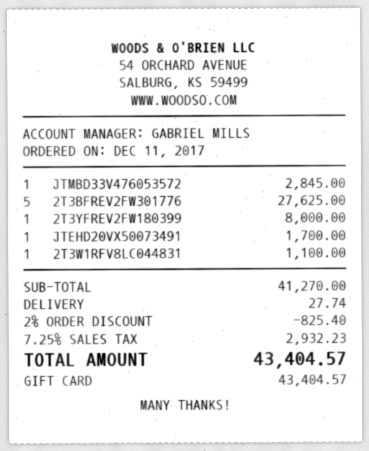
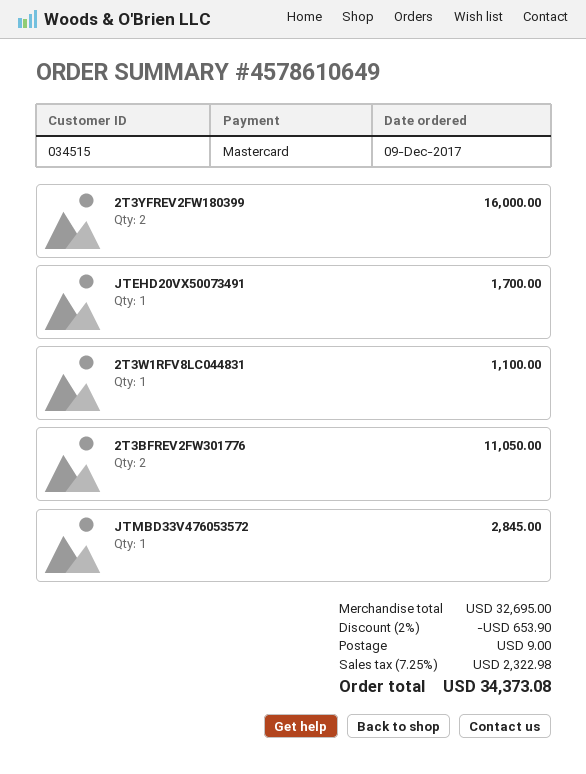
order date: 2017-12-11 -> 2017-12-09
payment method: gift card -> Mastercard
2T3BFREV2FW301776: 5 for 27625.00 -> 2 for 11050.00
2T3YFREV2FW180399: 1 for 8000.00 -> 2 for 16000.00
subtotal: 41270.00 -> 32695.00
discount: 2% = 825.40 -> 2% = 653.90
shipping: 27.74 -> 9.00
tax: 7.25% = 2932.23 -> 7.25% = 2322.98
total: 43404.57 -> 34373.08

